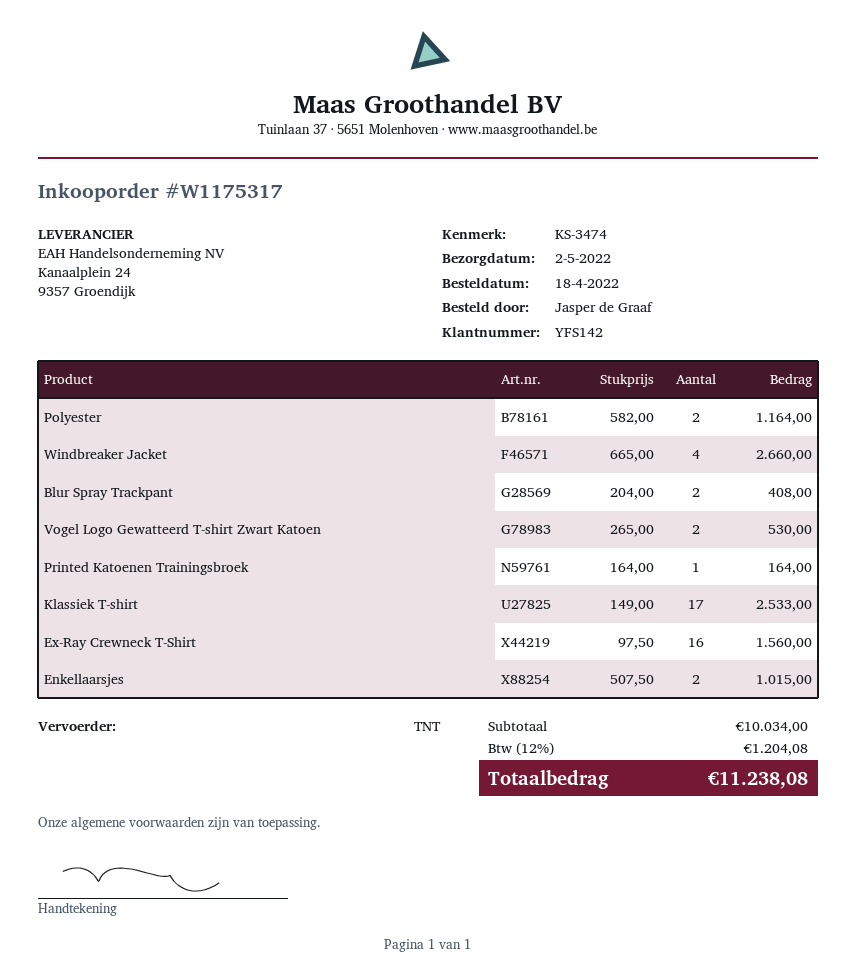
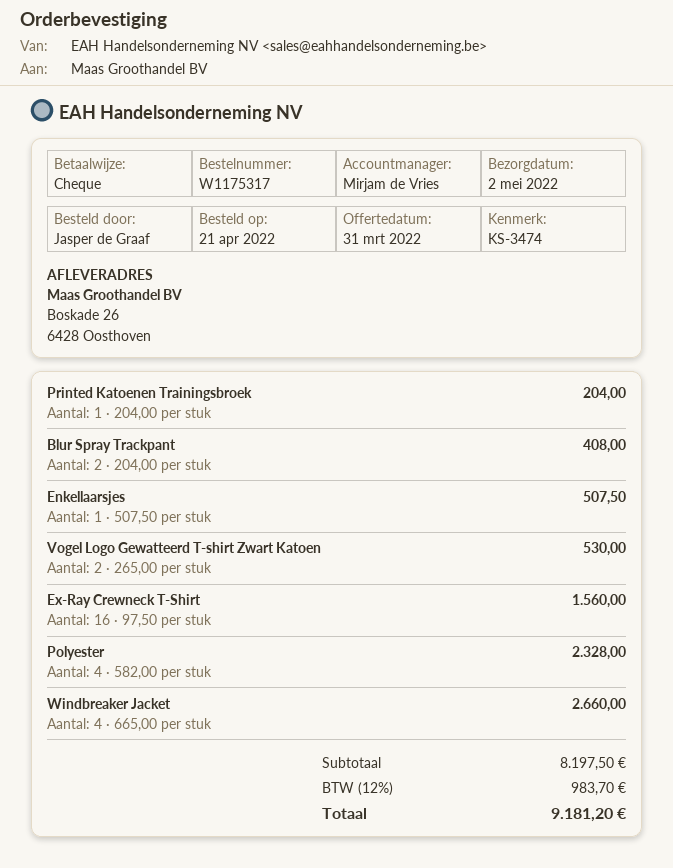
order date: 2022-04-18 -> 2022-04-21
Polyester: 2 x 582.00 = 1164.00 -> 4 x 582.00 = 2328.00
Printed Katoenen Trainingsbroek: 1 x 164.00 = 164.00 -> 1 x 204.00 = 204.00
Klassiek T-shirt: 17 x 149.00 = 2533.00 -> none
Enkellaarsjes: 2 x 507.50 = 1015.00 -> 1 x 507.50 = 507.50
subtotal: 10034.00 -> 8197.50
tax: 12% = 1204.08 -> 12% = 983.70
total: 11238.08 -> 9181.20

